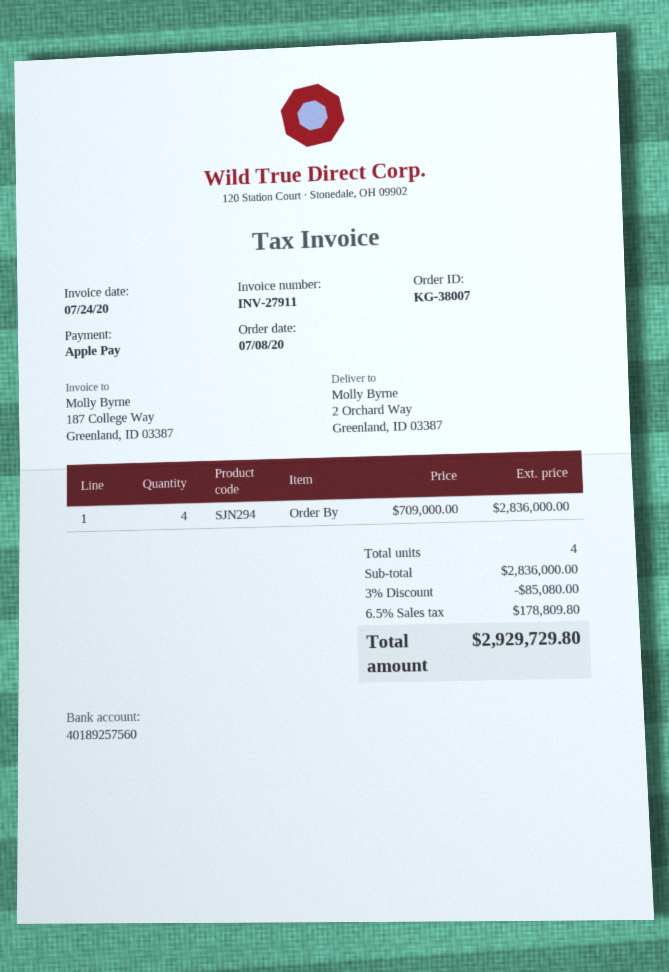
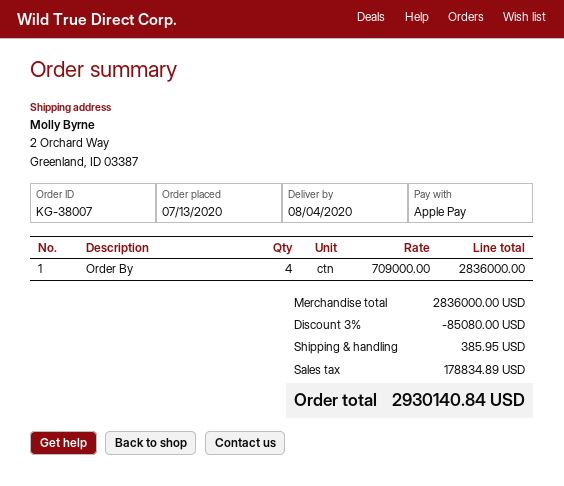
order date: 2020-07-08 -> 2020-07-13
shipping: none -> 385.95
tax: 178809.80 -> 178834.89
total: 2929729.80 -> 2930140.84

